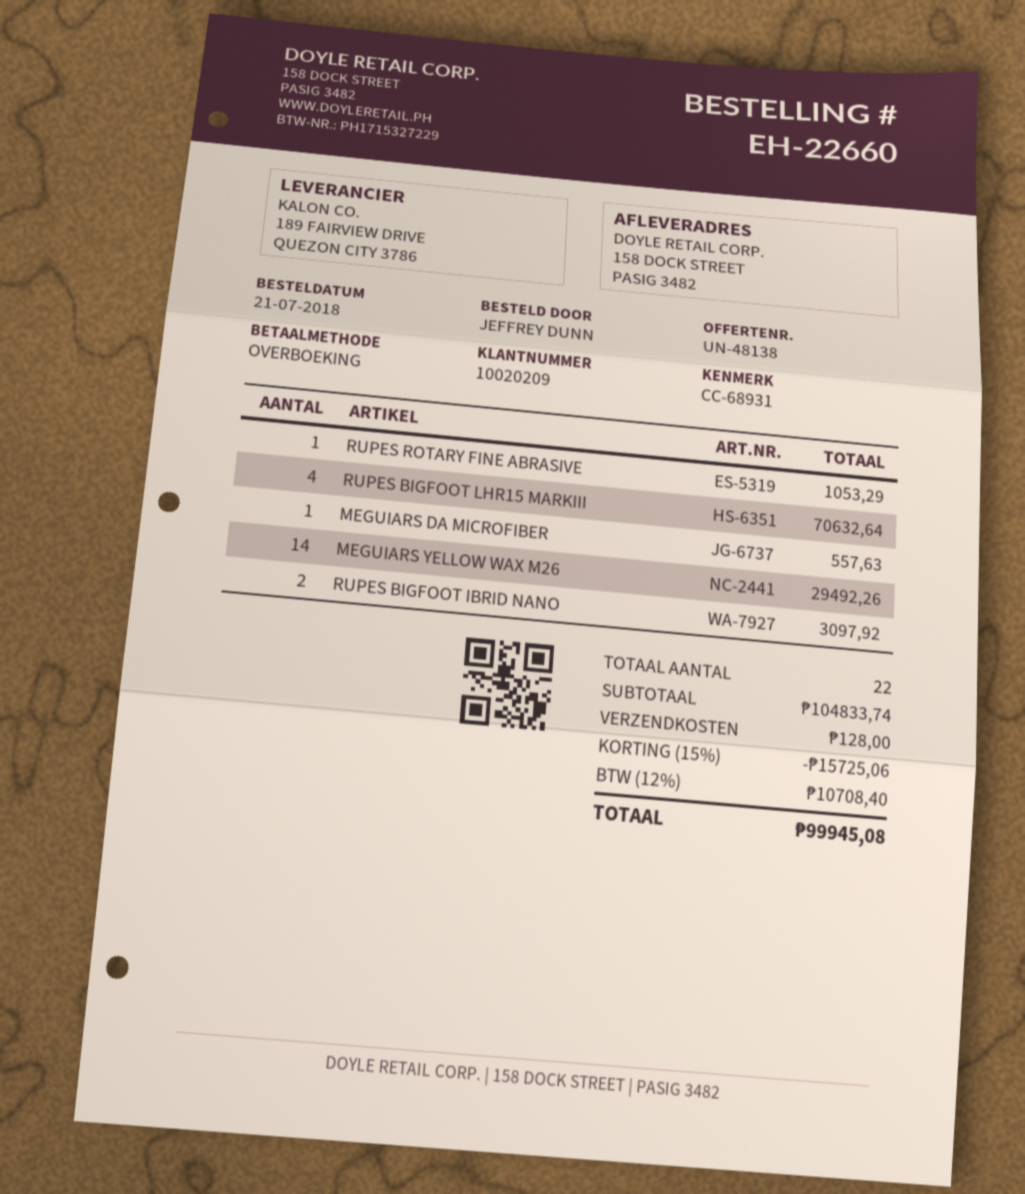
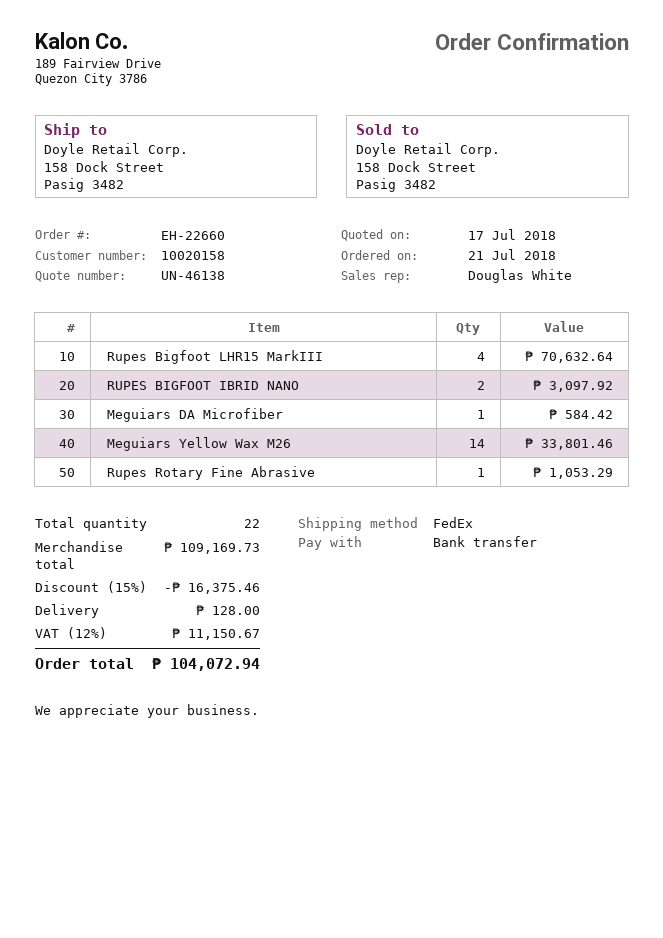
quote number: UN-48138 -> UN-46138
customer number: 10020209 -> 10020158
MEGUIARS DA MICROFIBER: 1 for 557.63 -> 1 for 584.42
MEGUIARS YELLOW WAX M26: 14 for 29492.26 -> 14 for 33801.46
subtotal: 104833.74 -> 109169.73
discount: 15% = 15725.06 -> 15% = 16375.46
tax: 12% = 10708.40 -> 12% = 11150.67
total: 99945.08 -> 104072.94

